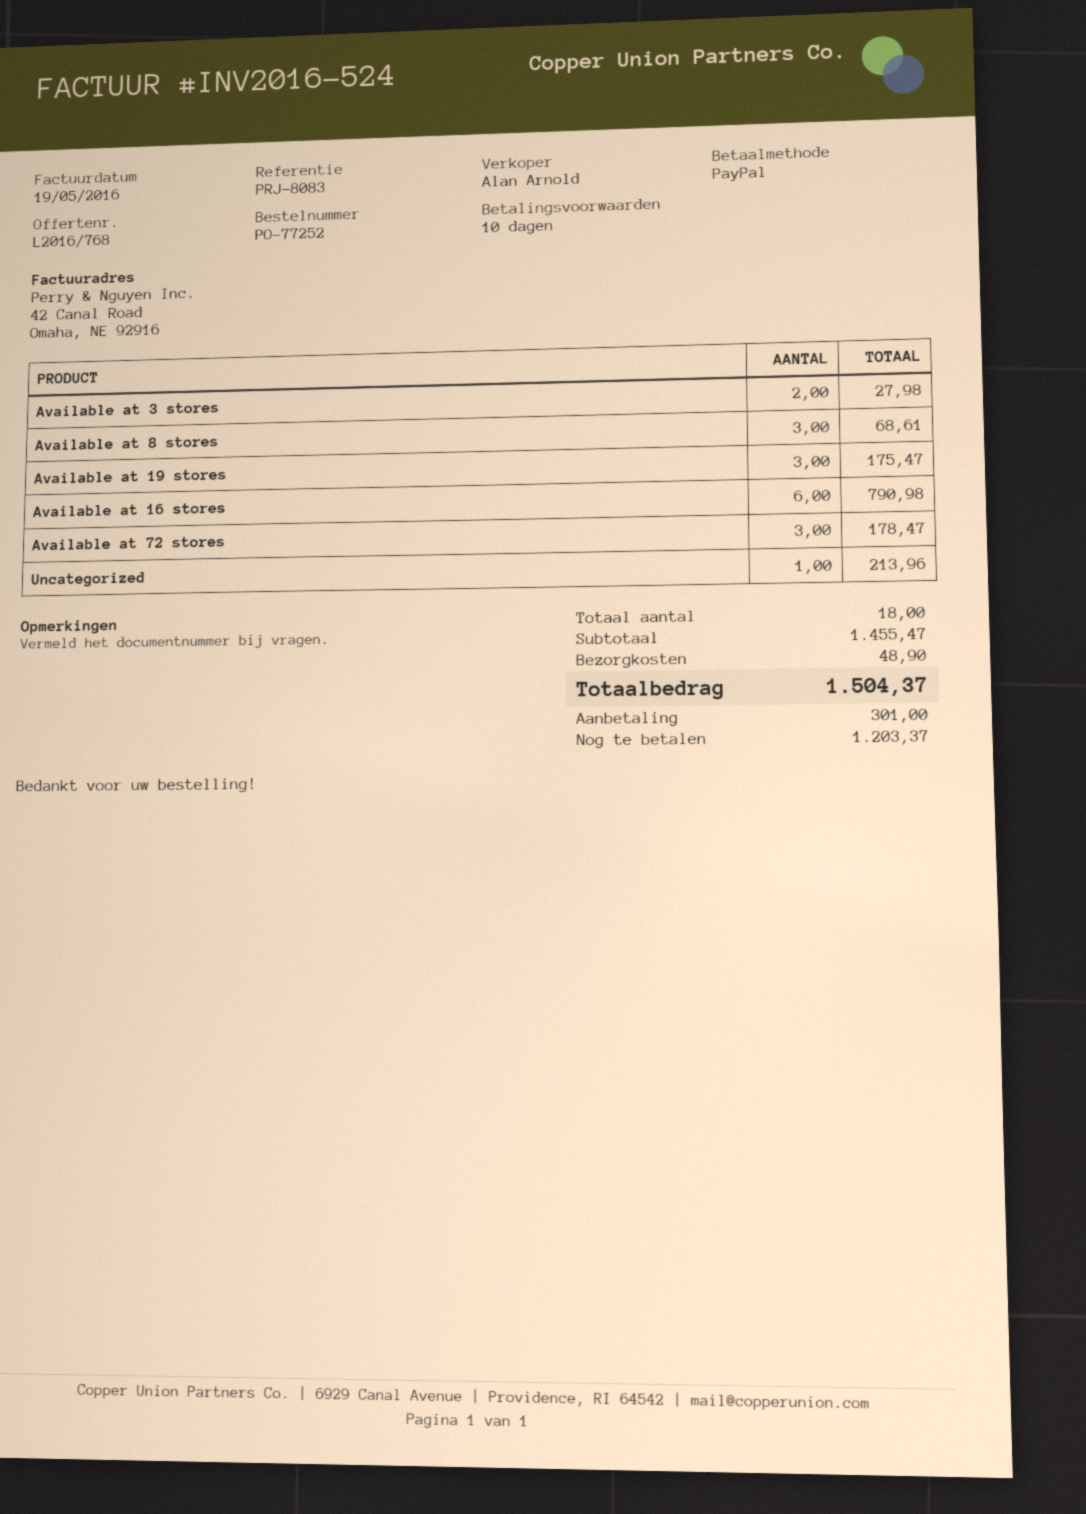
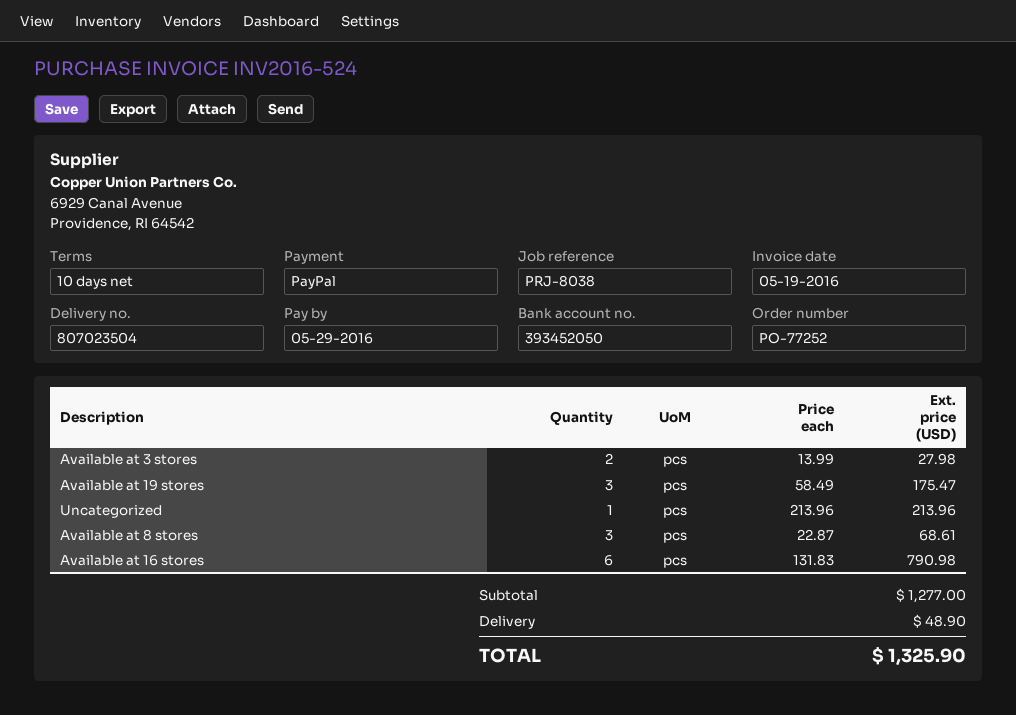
reference: PRJ-8083 -> PRJ-8038
Available at 72 stores: 3 for 178.47 -> none
subtotal: 1455.47 -> 1277.00
total: 1504.37 -> 1325.90

